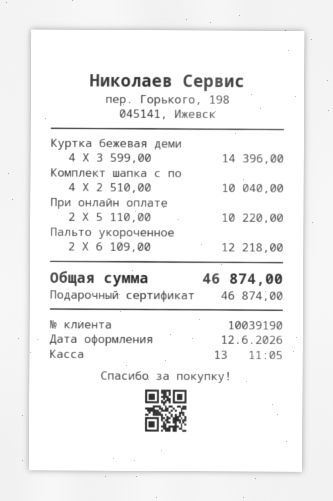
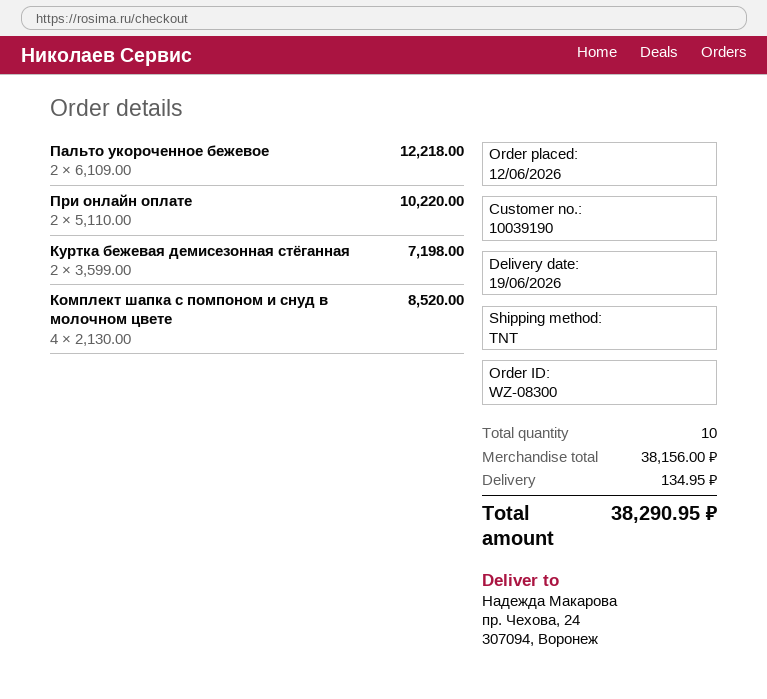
Куртка бежевая деми: 4 x 3599.00 = 14396.00 -> 2 x 3599.00 = 7198.00
Комплект шапка с по: 4 x 2510.00 = 10040.00 -> 4 x 2130.00 = 8520.00
shipping: none -> 134.95
total: 46874.00 -> 38290.95

